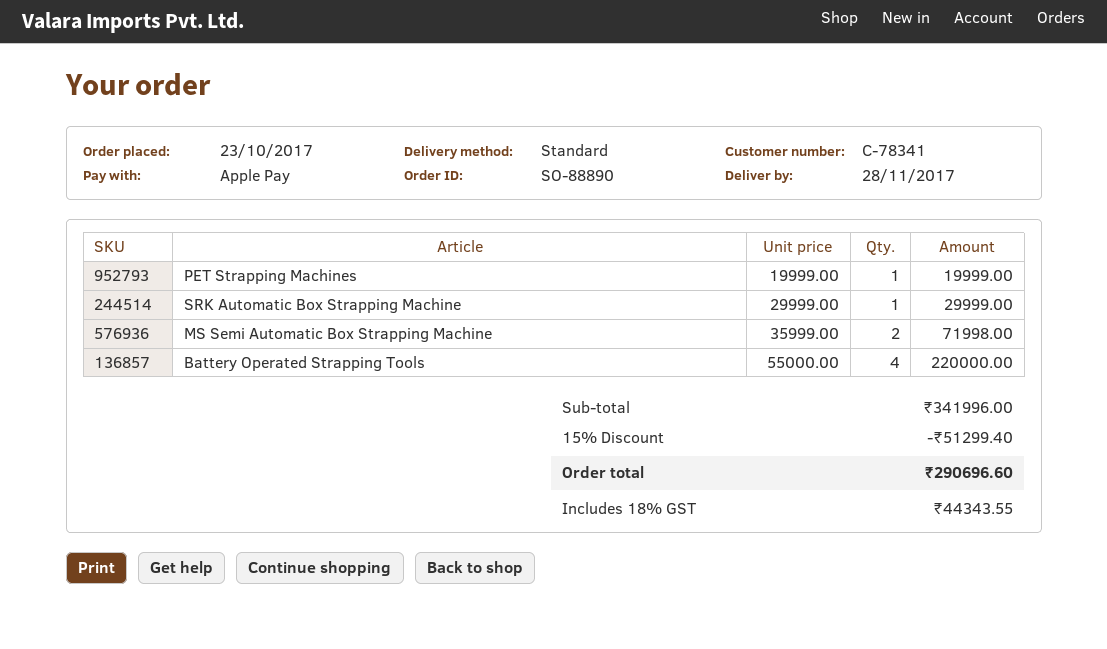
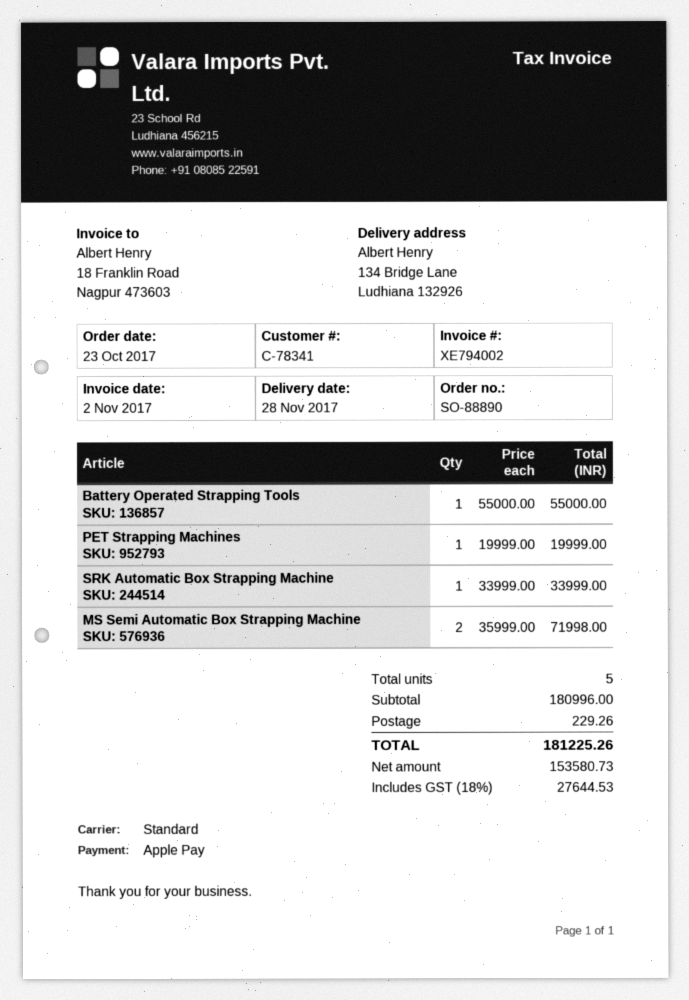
SRK Automatic Box Strapping Machine: 1 x 29999.00 = 29999.00 -> 1 x 33999.00 = 33999.00
Battery Operated Strapping Tools: 4 x 55000.00 = 220000.00 -> 1 x 55000.00 = 55000.00
subtotal: 341996.00 -> 180996.00
discount: 15% = 51299.40 -> none
shipping: none -> 229.26
tax: 18% = 44343.55 -> 18% = 27644.53
total: 290696.60 -> 181225.26

